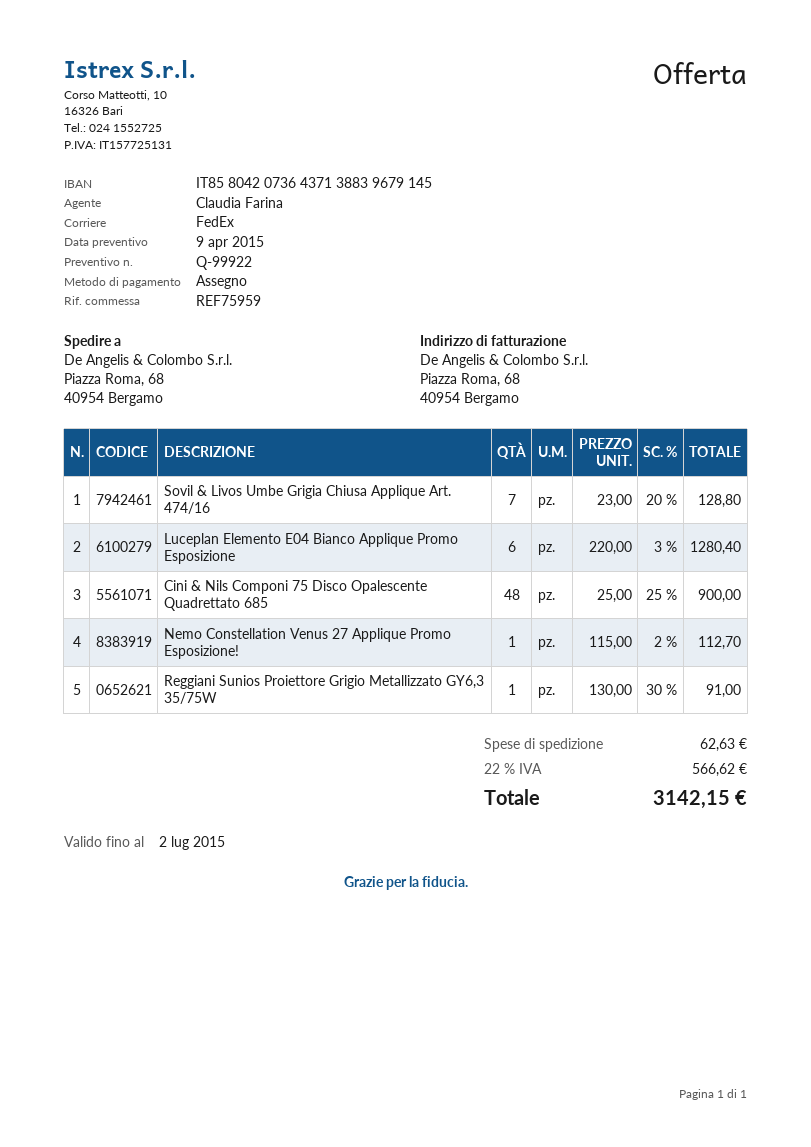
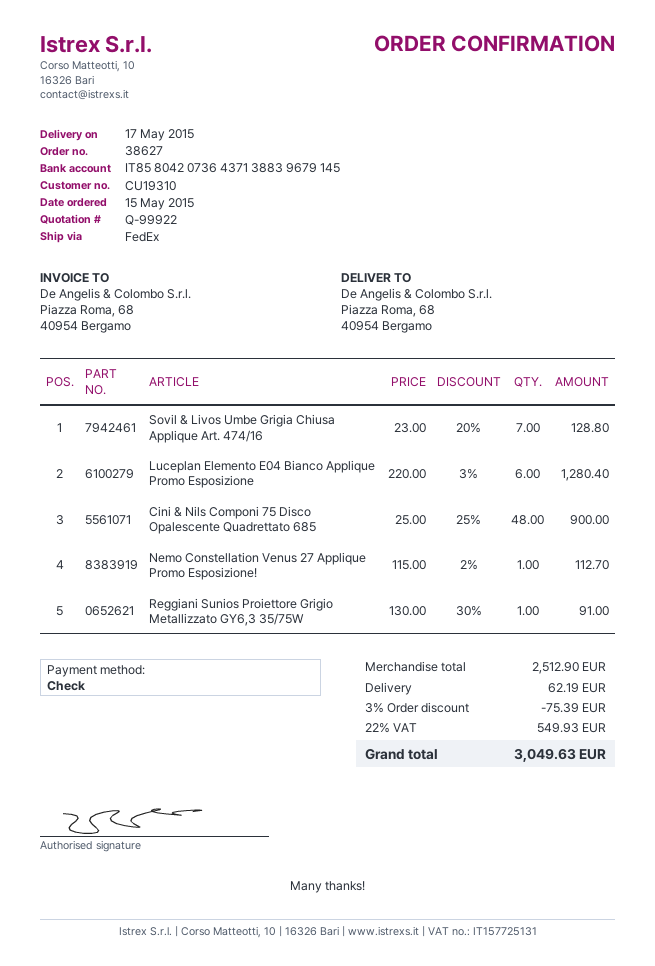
discount: none -> 3% = 75.39
shipping: 62.63 -> 62.19
tax: 22% = 566.62 -> 22% = 549.93
total: 3142.15 -> 3049.63

